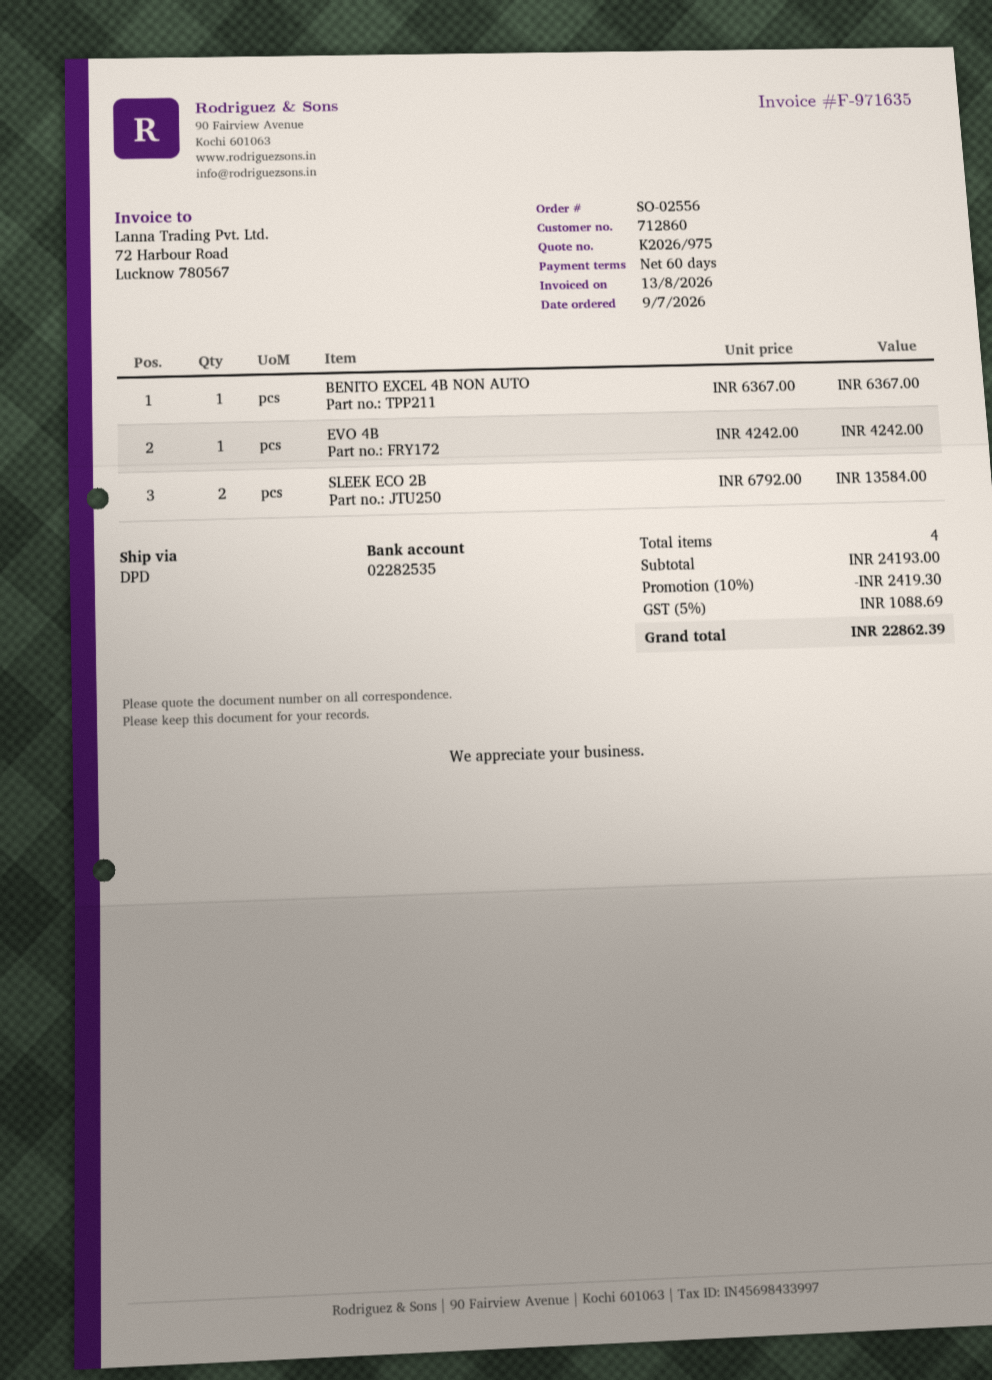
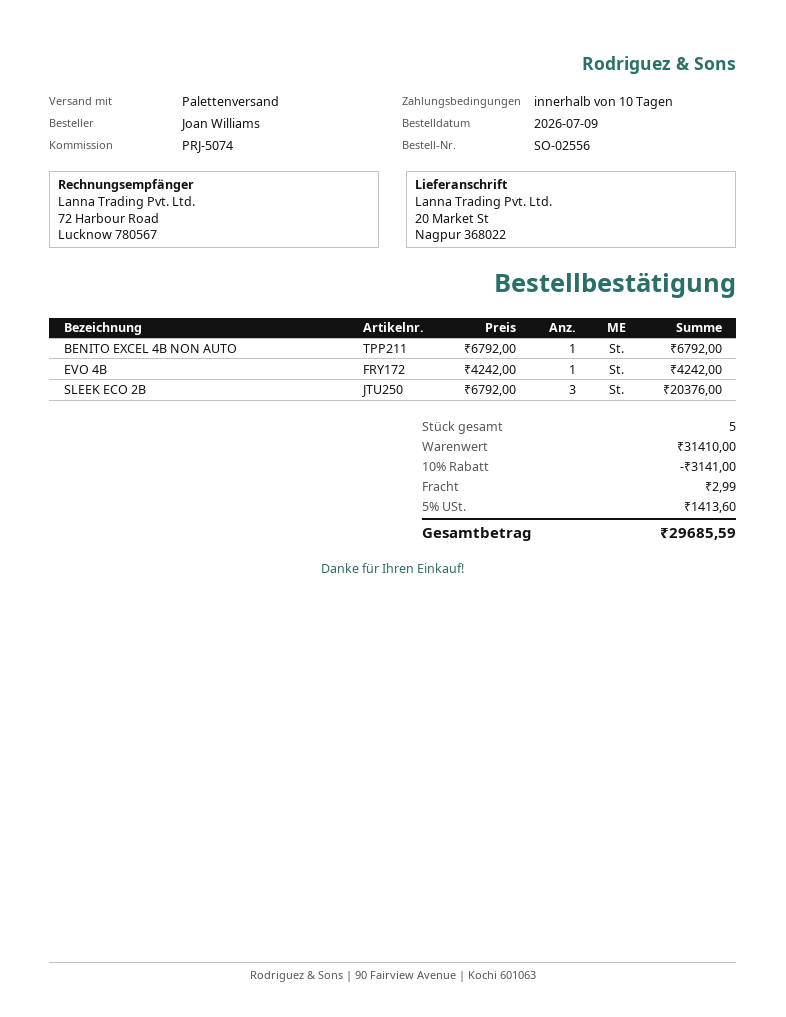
payment terms: 60 days -> 10 days
shipping method: DPD -> pallet freight
BENITO EXCEL 4B NON AUTO: 1 x 6367.00 = 6367.00 -> 1 x 6792.00 = 6792.00
SLEEK ECO 2B: 2 x 6792.00 = 13584.00 -> 3 x 6792.00 = 20376.00
total quantity: 4 -> 5
subtotal: 24193.00 -> 31410.00
discount: 10% = 2419.30 -> 10% = 3141.00
shipping: none -> 2.99
tax: 5% = 1088.69 -> 5% = 1413.60
total: 22862.39 -> 29685.59

